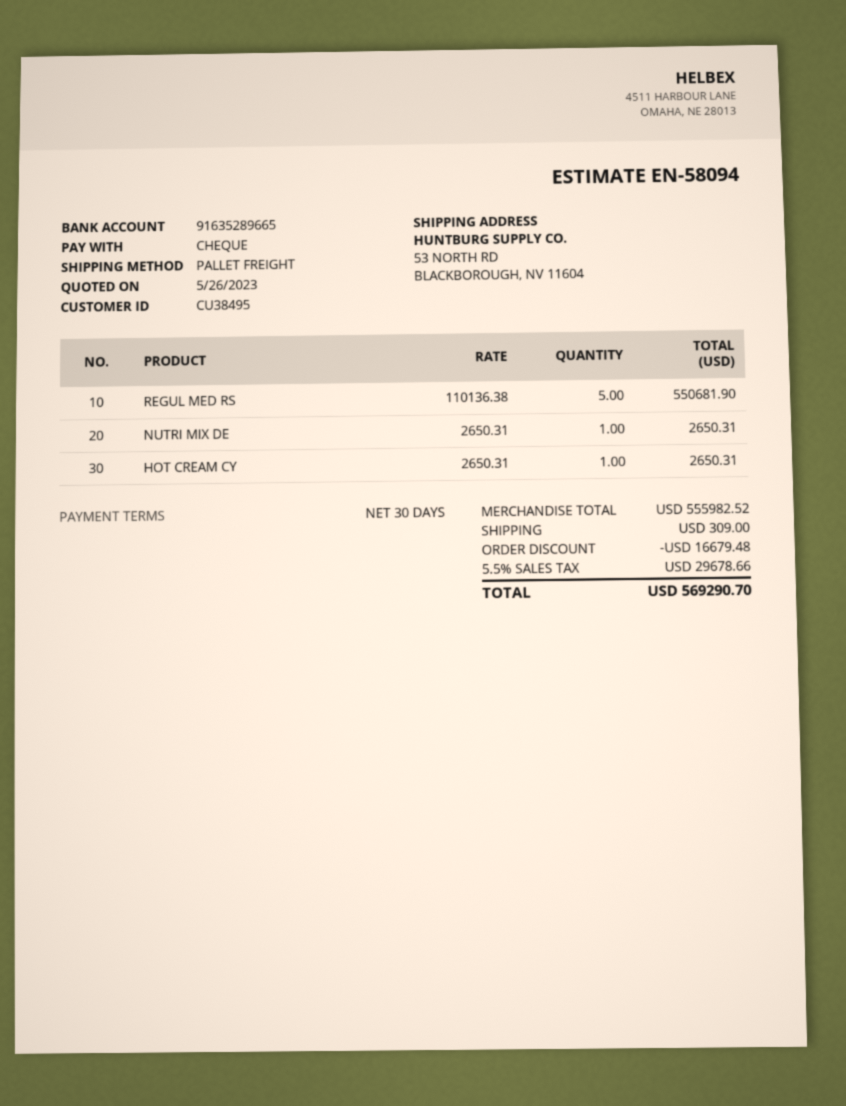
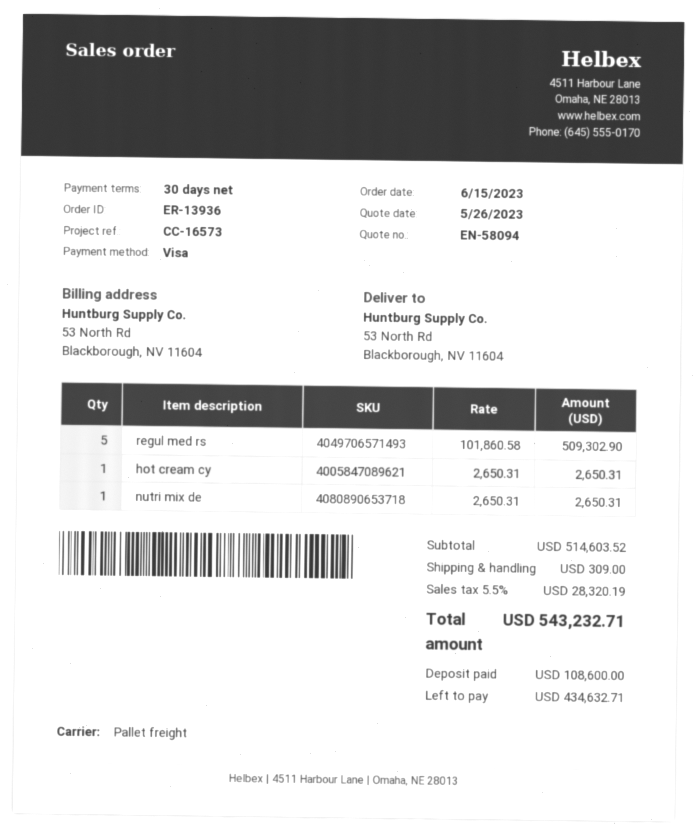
payment method: cheque -> Visa
REGUL MED RS: 5 x 110136.38 = 550681.90 -> 5 x 101860.58 = 509302.90
subtotal: 555982.52 -> 514603.52
discount: 16679.48 -> none
tax: 5.5% = 29678.66 -> 5.5% = 28320.19
total: 569290.70 -> 543232.71

